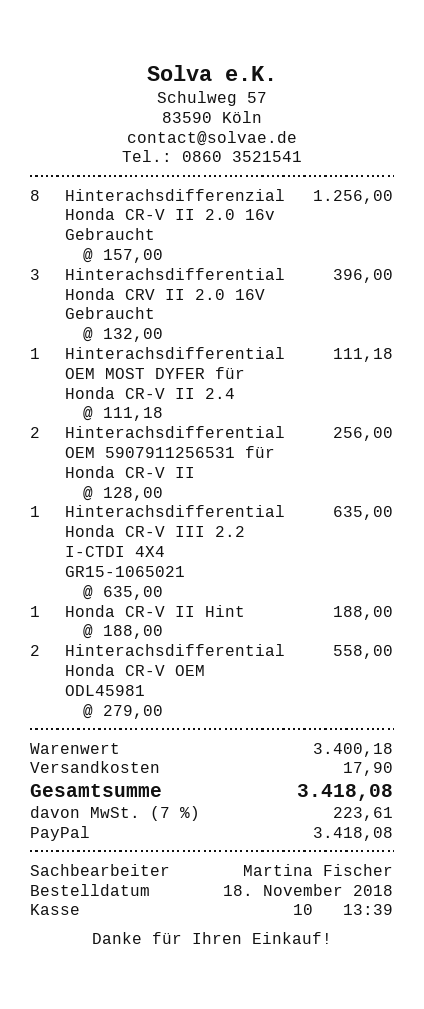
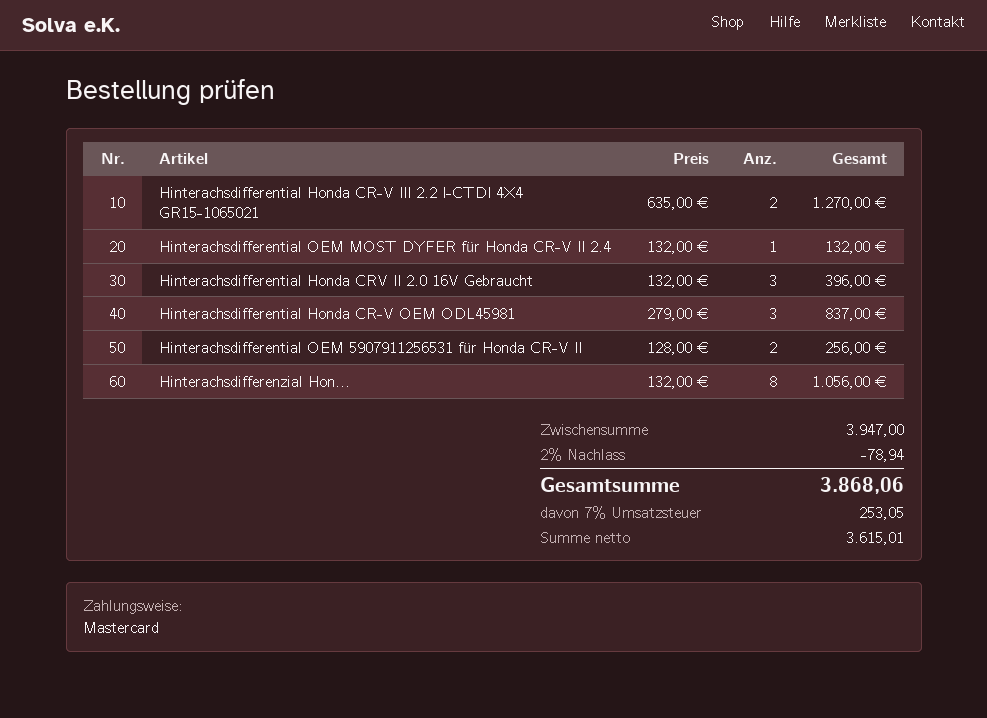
payment method: PayPal -> Mastercard
Hinterachsdifferenzial Honda CR-V II 2.0 16v Gebraucht: 8 x 157.00 = 1256.00 -> 8 x 132.00 = 1056.00
Hinterachsdifferential OEM MOST DYFER für Honda CR-V II 2.4: 1 x 111.18 = 111.18 -> 1 x 132.00 = 132.00
Hinterachsdifferential Honda CR-V III 2.2 I-CTDI 4X4 GR15-1065021: 1 x 635.00 = 635.00 -> 2 x 635.00 = 1270.00
Honda CR-V II Hint: 1 x 188.00 = 188.00 -> none
Hinterachsdifferential Honda CR-V OEM ODL45981: 2 x 279.00 = 558.00 -> 3 x 279.00 = 837.00
subtotal: 3400.18 -> 3947.00
discount: none -> 2% = 78.94
shipping: 17.90 -> none
tax: 7% = 223.61 -> 7% = 253.05
total: 3418.08 -> 3868.06

